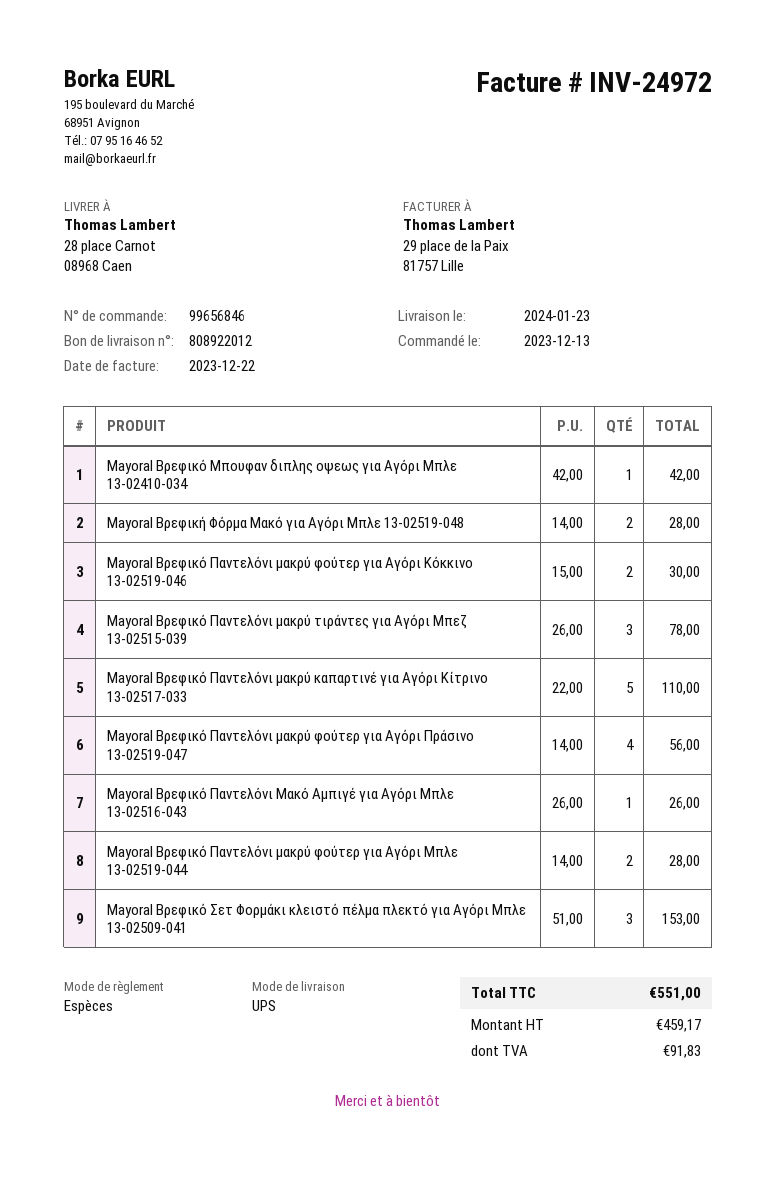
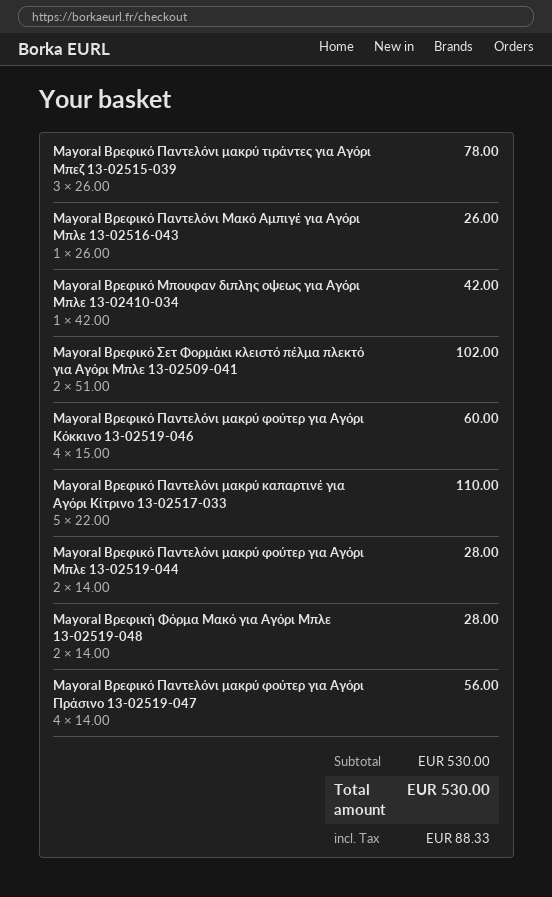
Mayoral Βρεφικό Παντελόνι μακρύ φούτερ για Αγόρι Κόκκινο 13-02519-046: 2 x 15.00 = 30.00 -> 4 x 15.00 = 60.00
Mayoral Βρεφικό Σετ Φορμάκι κλειστό πέλμα πλεκτό για Αγόρι Μπλε 13-02509-041: 3 x 51.00 = 153.00 -> 2 x 51.00 = 102.00
tax: 91.83 -> 88.33
total: 551.00 -> 530.00

